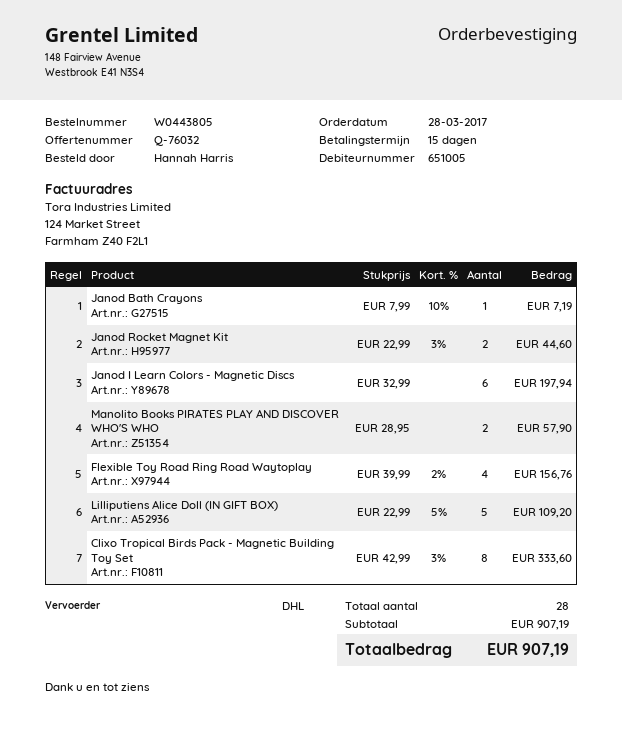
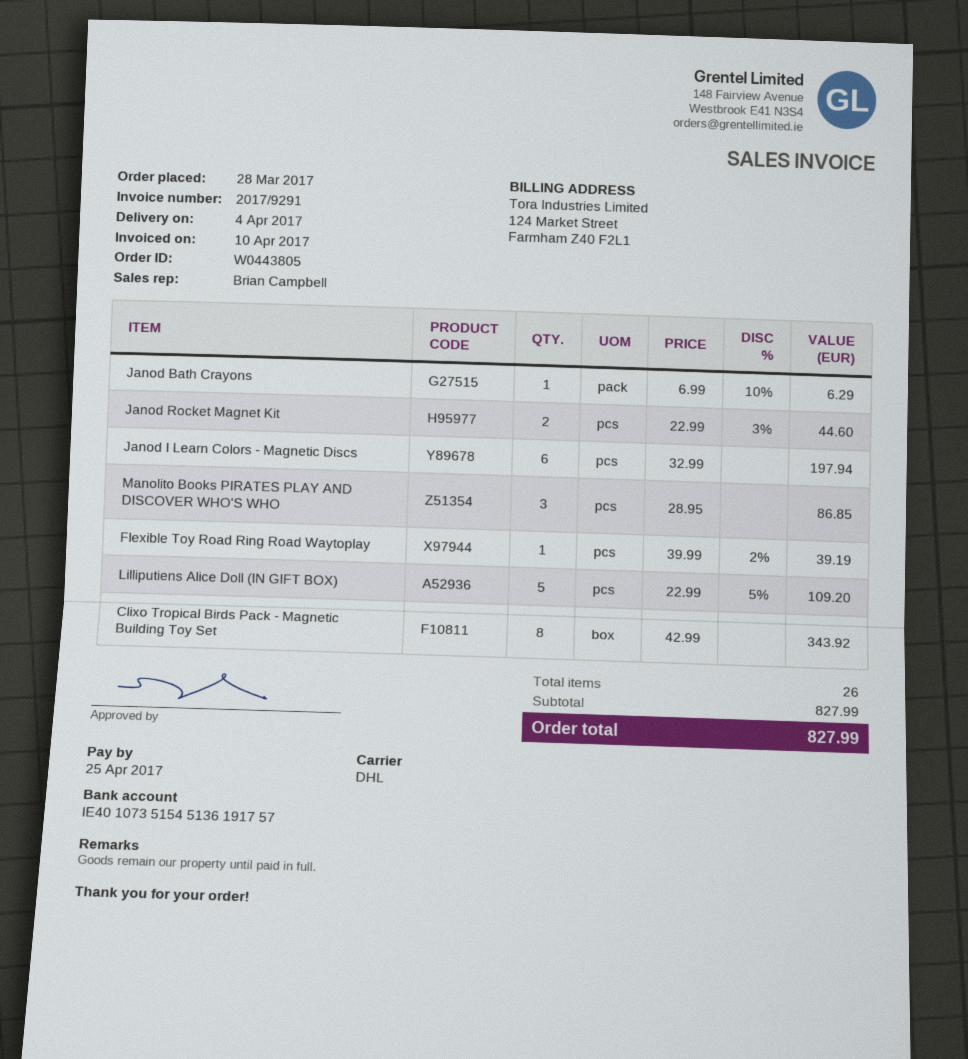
Janod Bath Crayons: 1 x 7.99 - 10% = 7.19 -> 1 x 6.99 - 10% = 6.29
Manolito Books PIRATES PLAY AND DISCOVER WHO'S WHO: 2 x 28.95 = 57.90 -> 3 x 28.95 = 86.85
Flexible Toy Road Ring Road Waytoplay: 4 x 39.99 - 2% = 156.76 -> 1 x 39.99 - 2% = 39.19
Clixo Tropical Birds Pack - Magnetic Building Toy Set: 8 x 42.99 - 3% = 333.60 -> 8 x 42.99 = 343.92
total quantity: 28 -> 26
subtotal: 907.19 -> 827.99
total: 907.19 -> 827.99

